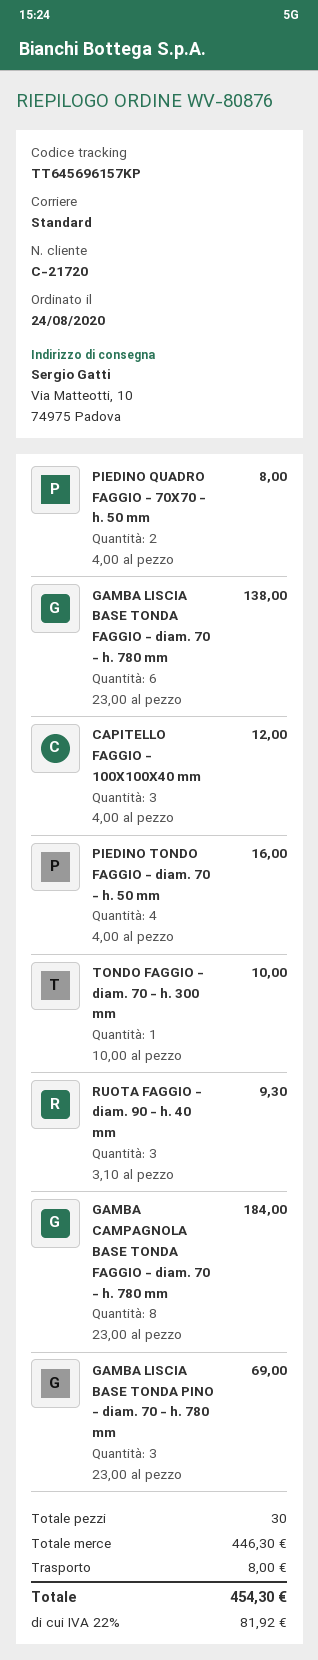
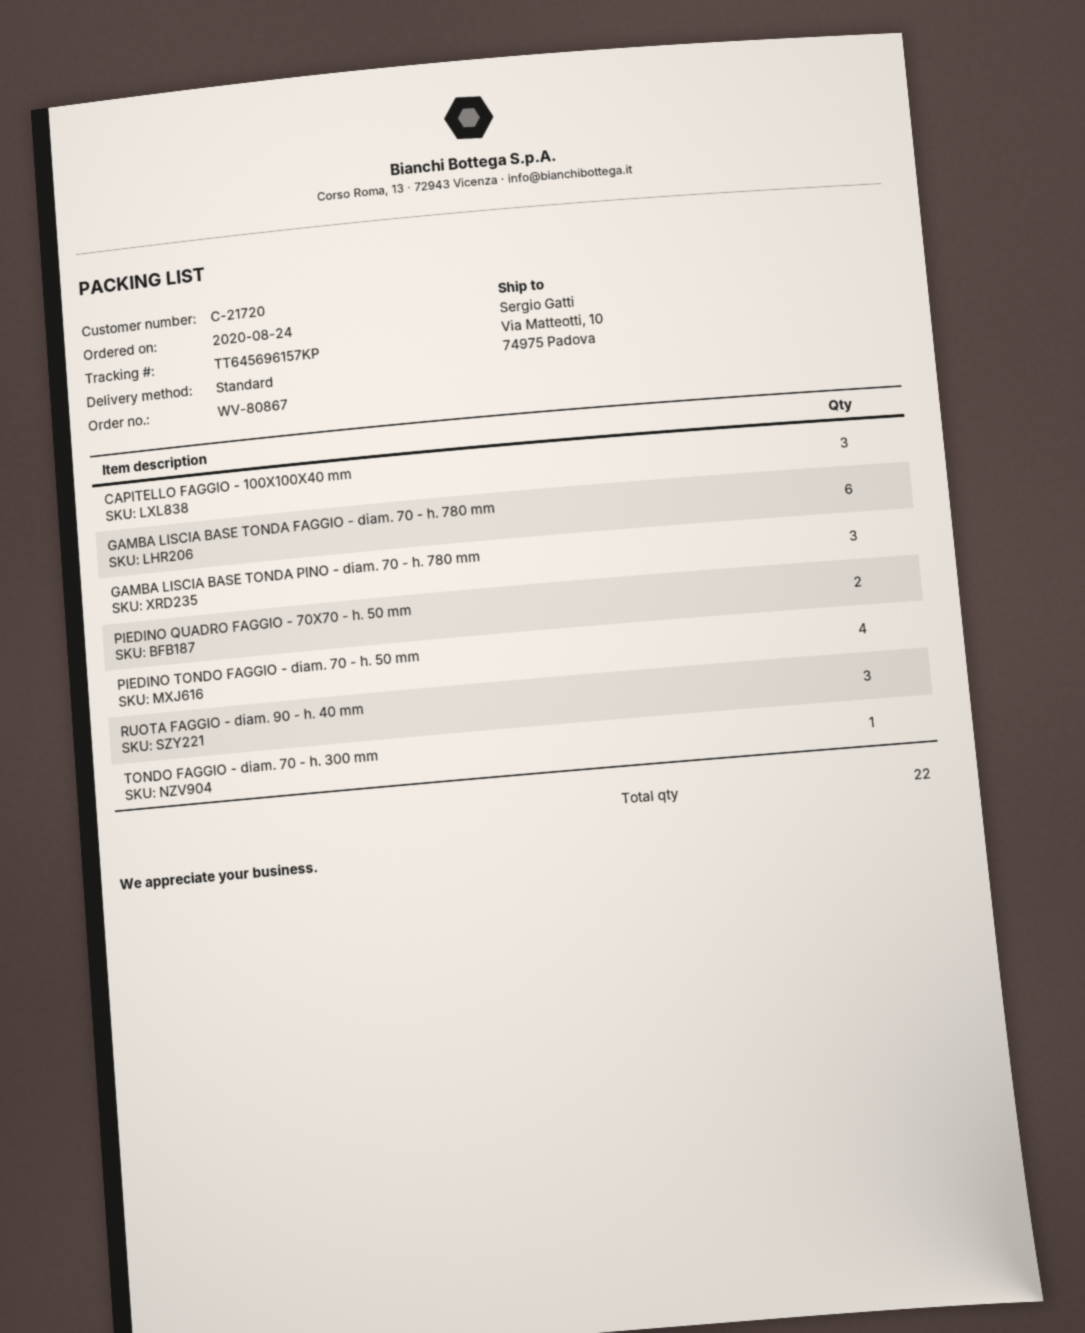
order number: WV-80876 -> WV-80867
GAMBA CAMPAGNOLA BASE TONDA FAGGIO - diam. 70 - h. 780 mm: 8 -> none
total quantity: 30 -> 22

